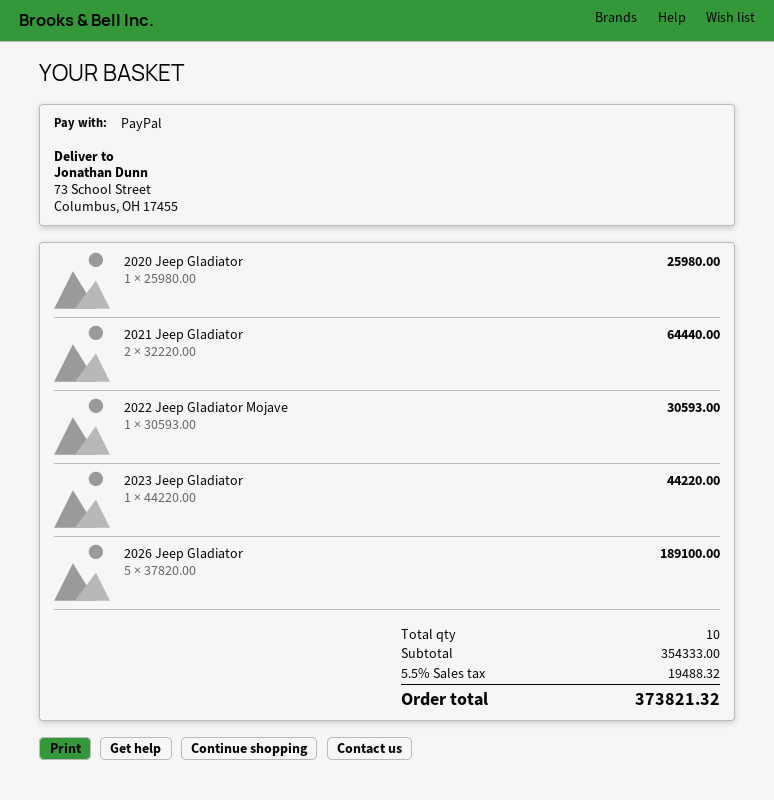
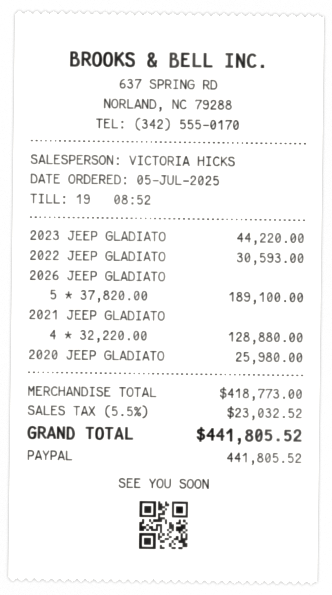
2021 Jeep Gladiator: 2 x 32220.00 = 64440.00 -> 4 x 32220.00 = 128880.00
subtotal: 354333.00 -> 418773.00
tax: 5.5% = 19488.32 -> 5.5% = 23032.52
total: 373821.32 -> 441805.52

